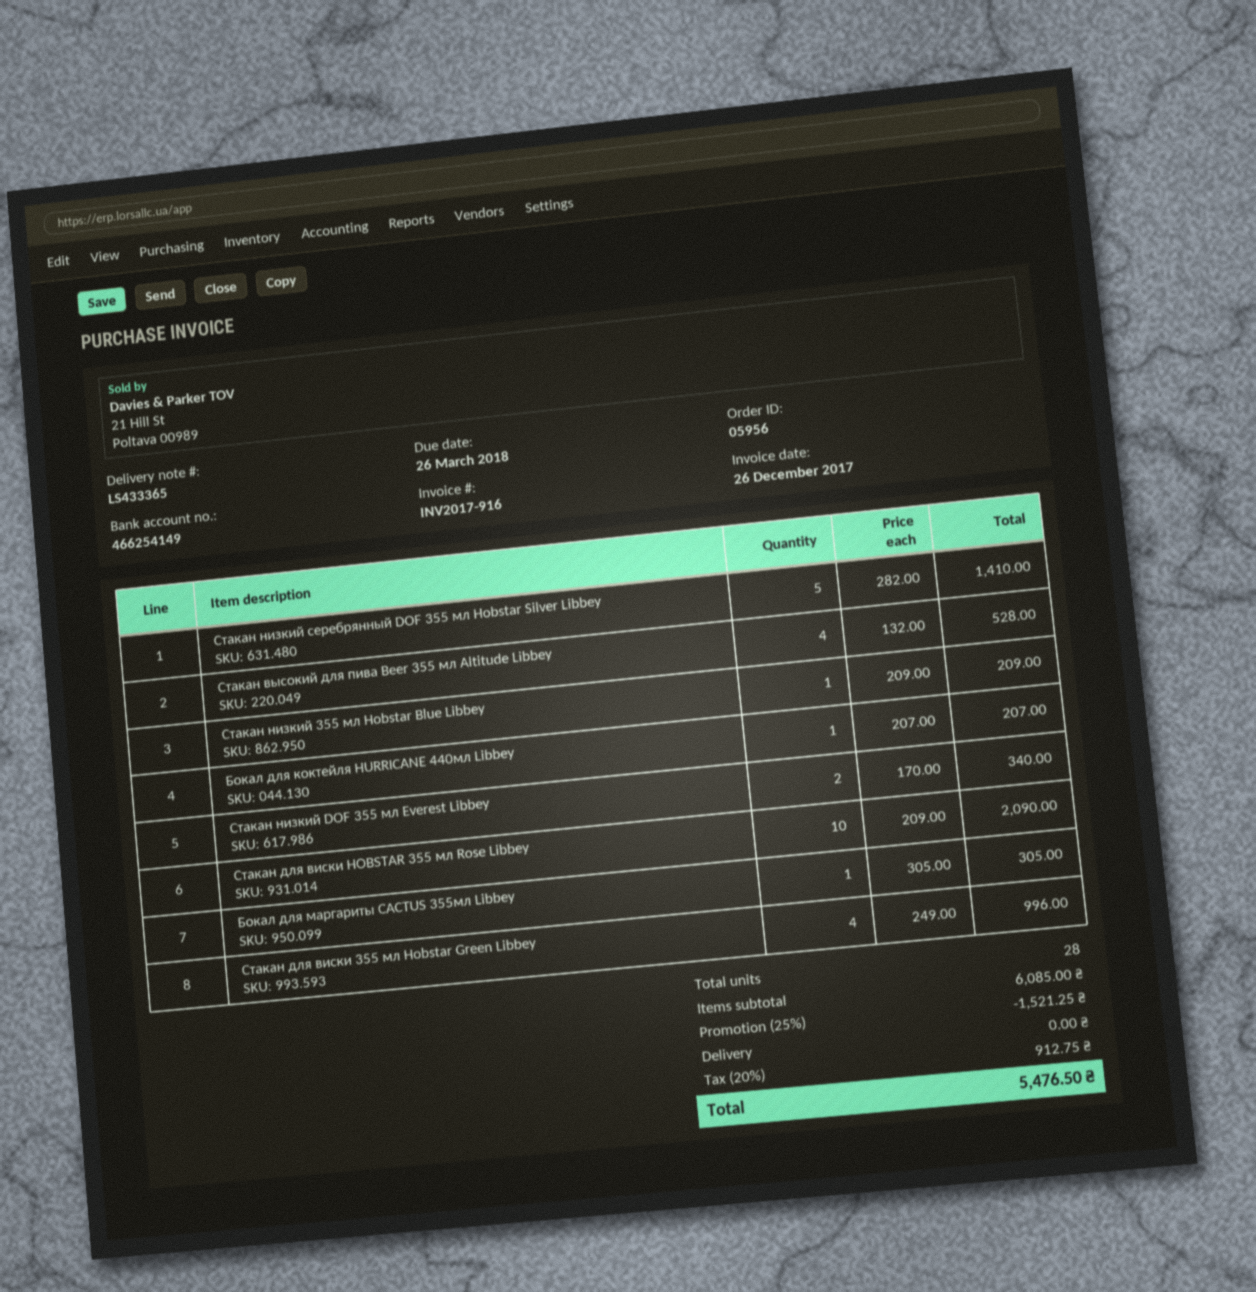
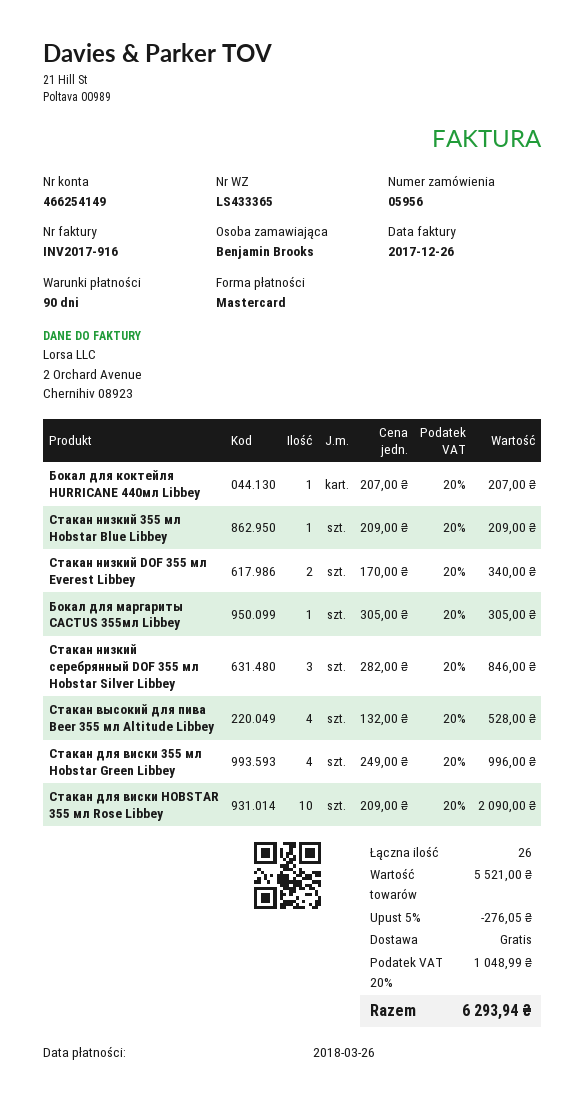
Стакан низкий серебрянный DOF 355 мл Hobstar Silver Libbey: 5 x 282.00 = 1410.00 -> 3 x 282.00 = 846.00
total quantity: 28 -> 26
subtotal: 6085.00 -> 5521.00
discount: 25% = 1521.25 -> 5% = 276.05
tax: 20% = 912.75 -> 20% = 1048.99
total: 5476.50 -> 6293.94

